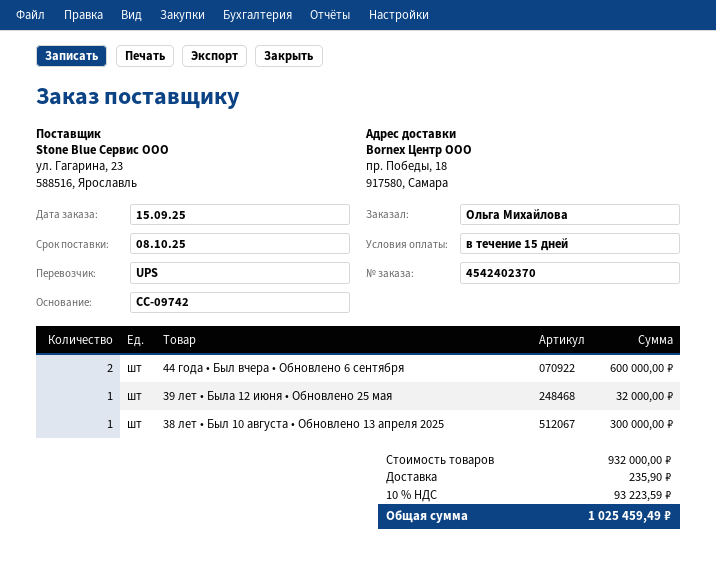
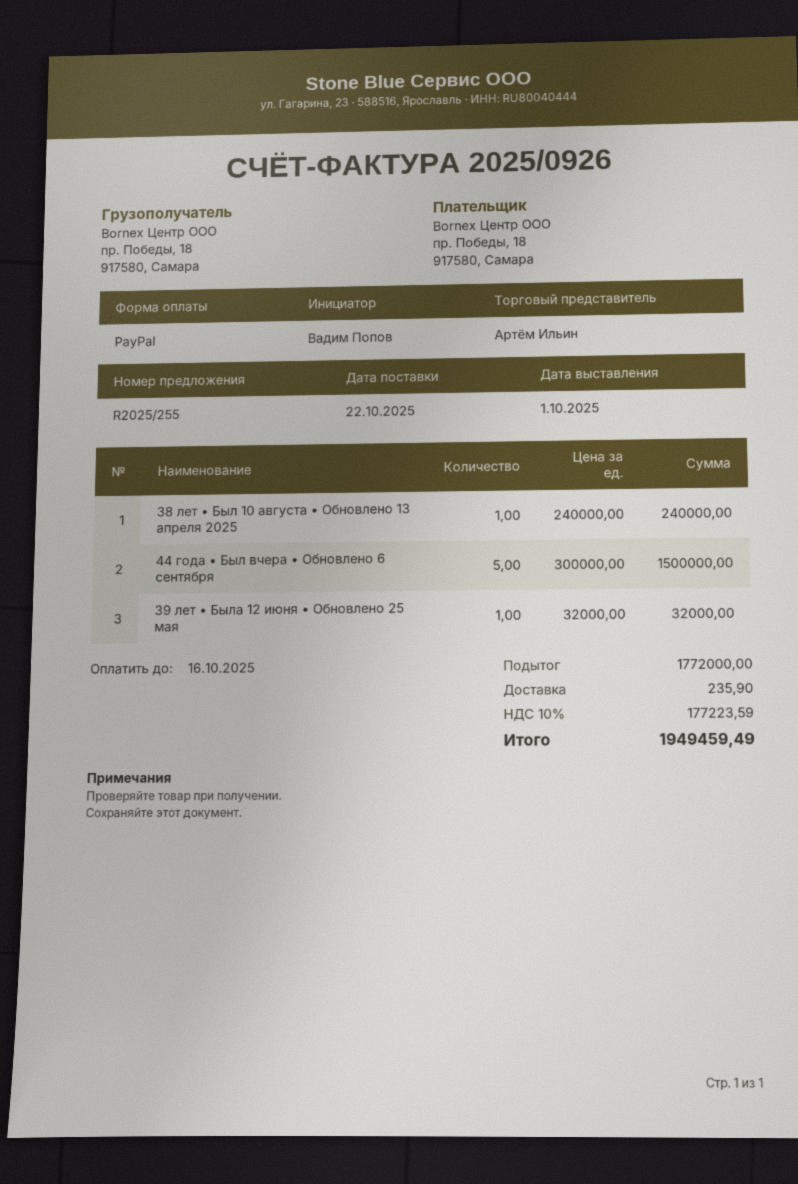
delivery date: 2025-10-08 -> 2025-10-22
ordered by: Ольга Михайлова -> Вадим Попов
44 года • Был вчера • Обновлено 6 сентября: 2 for 600000.00 -> 5 for 1500000.00
38 лет • Был 10 августа • Обновлено 13 апреля 2025: 1 for 300000.00 -> 1 for 240000.00
subtotal: 932000.00 -> 1772000.00
tax: 10% = 93223.59 -> 10% = 177223.59
total: 1025459.49 -> 1949459.49

